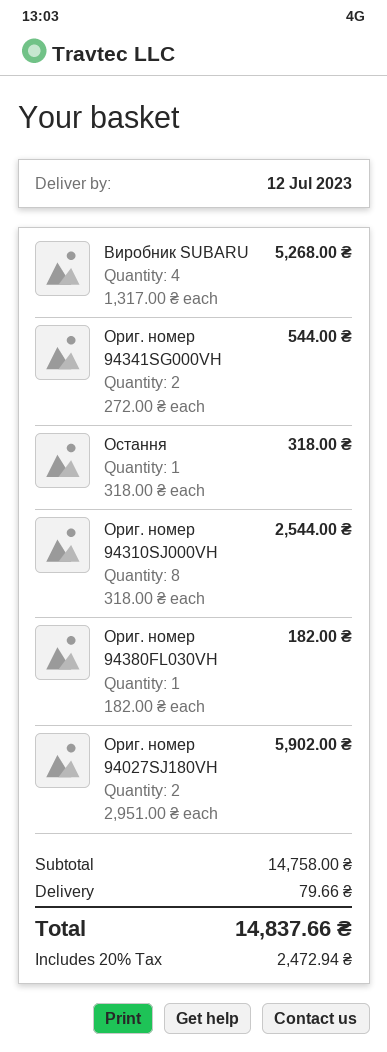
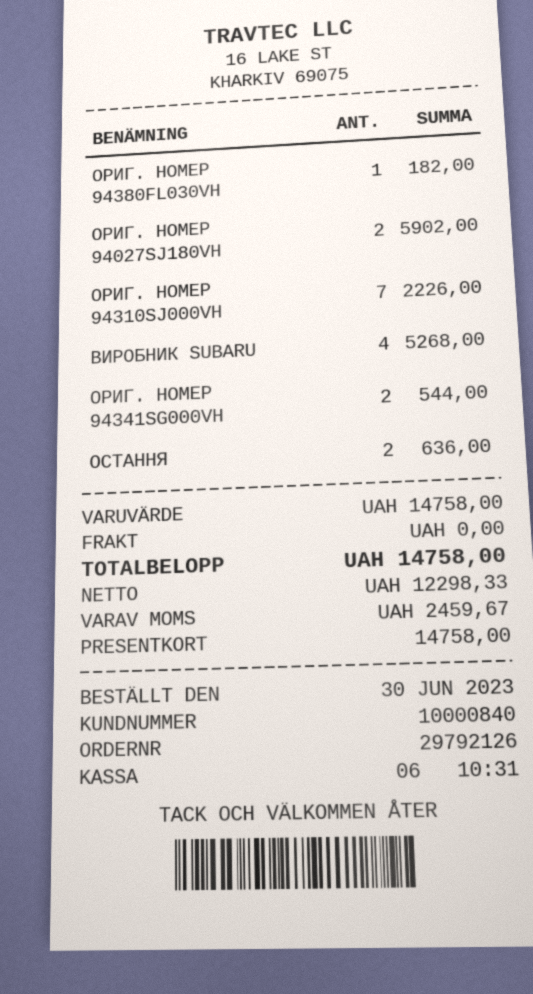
Остання: 1 for 318.00 -> 2 for 636.00
Ориг. номер 94310SJ000VH: 8 for 2544.00 -> 7 for 2226.00
shipping: 79.66 -> 0.00
tax: 2472.94 -> 2459.67
total: 14837.66 -> 14758.00

